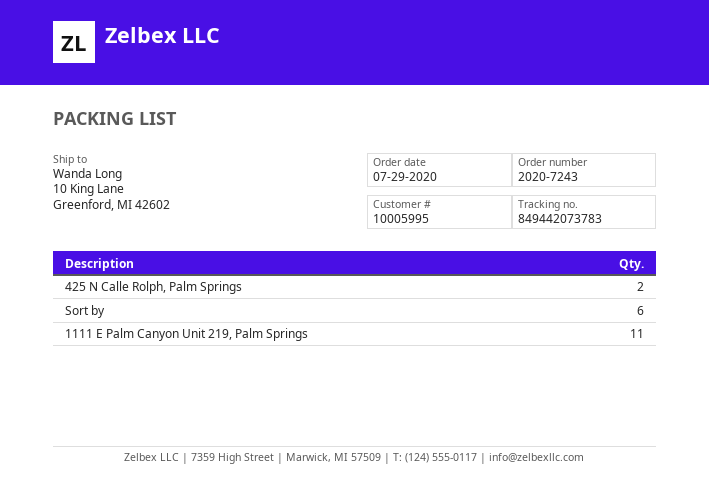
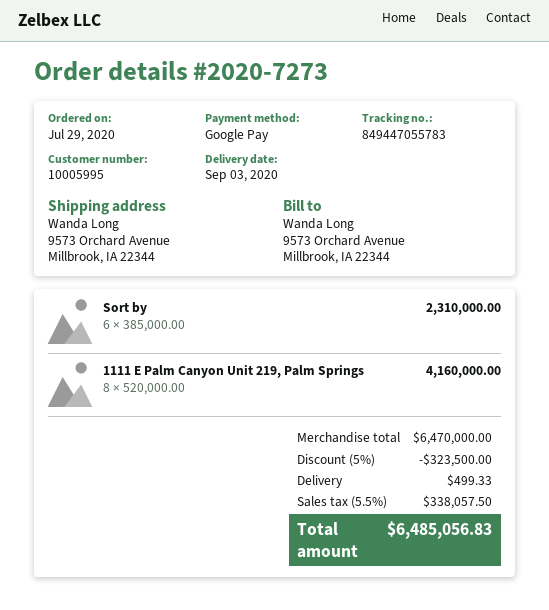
order number: 2020-7243 -> 2020-7273
tracking number: 849442073783 -> 849447055783
ship to: 10 King Lane, Greenford, MI 42602 -> 9573 Orchard Avenue, Millbrook, IA 22344
425 N Calle Rolph, Palm Springs: 2 -> none
1111 E Palm Canyon Unit 219, Palm Springs: 11 -> 8

